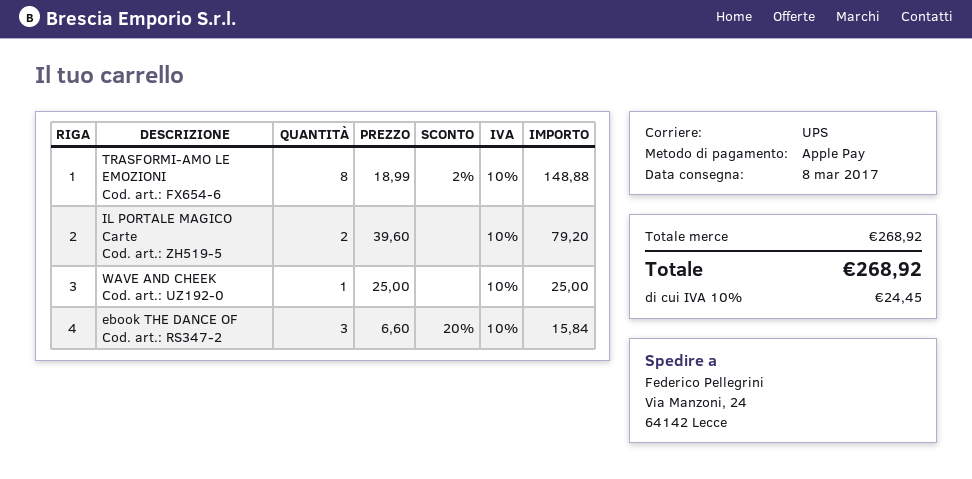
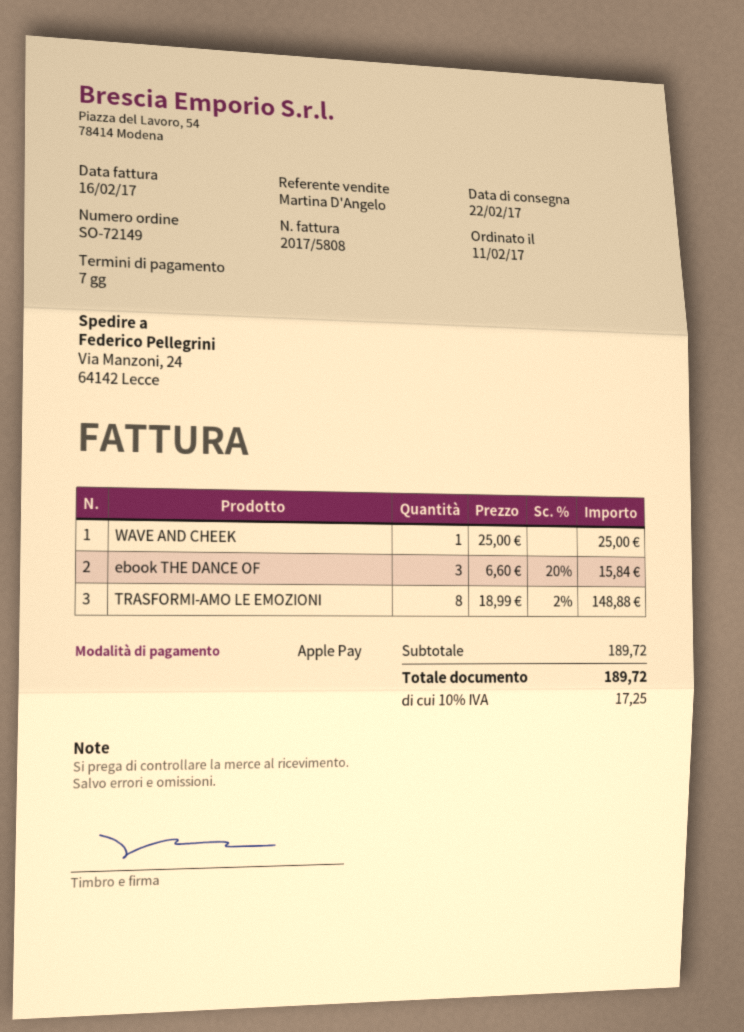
delivery date: 2017-03-08 -> 2017-02-22
IL PORTALE MAGICO Carte: 2 x 39.60 = 79.20 -> none
subtotal: 268.92 -> 189.72
tax: 10% = 24.45 -> 10% = 17.25
total: 268.92 -> 189.72

